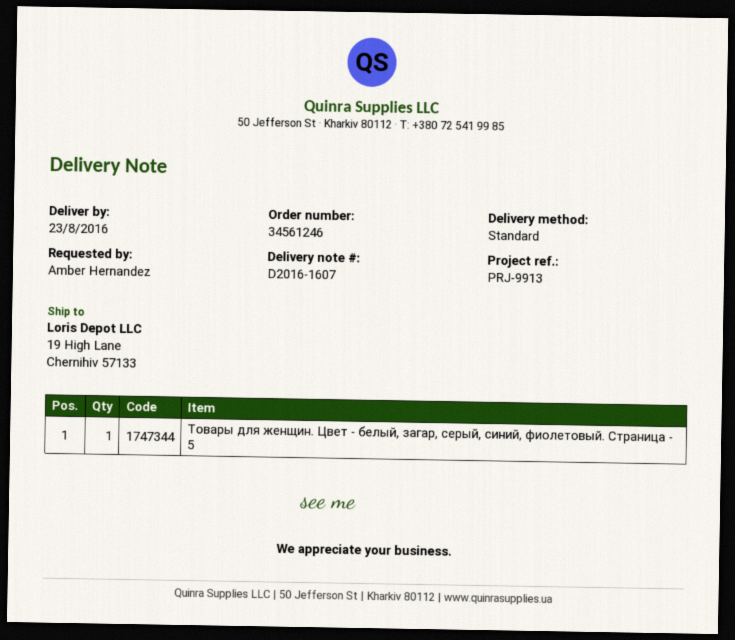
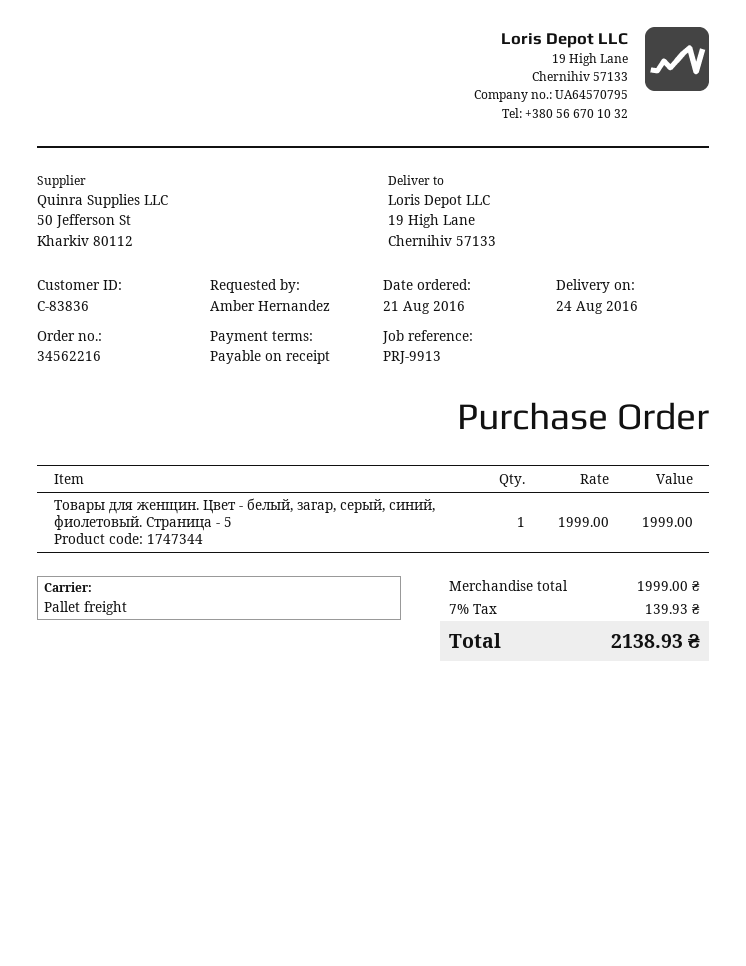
order number: 34561246 -> 34562216
delivery date: 2016-08-23 -> 2016-08-24
shipping method: standard -> pallet freight

